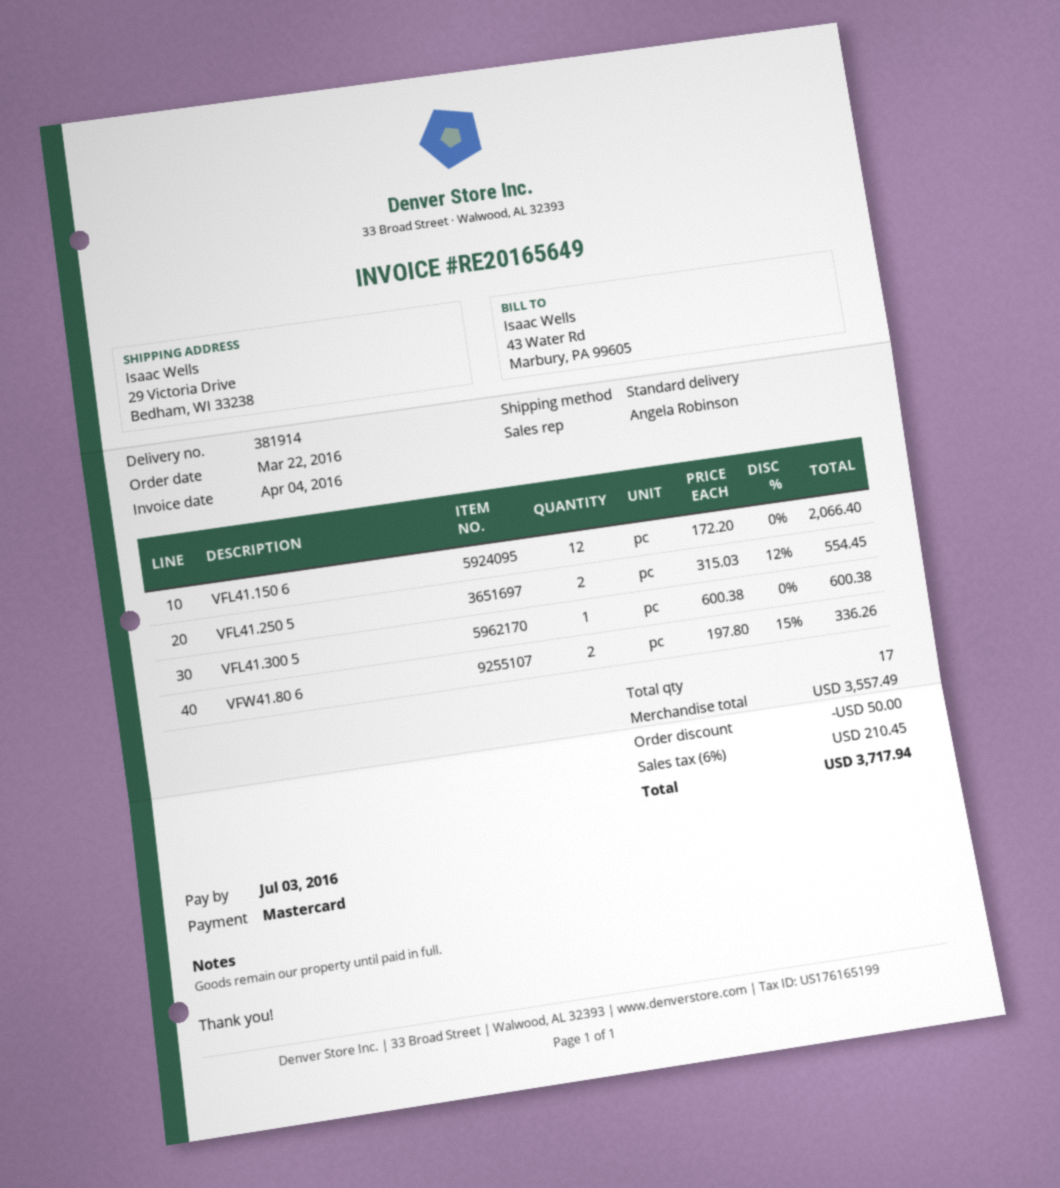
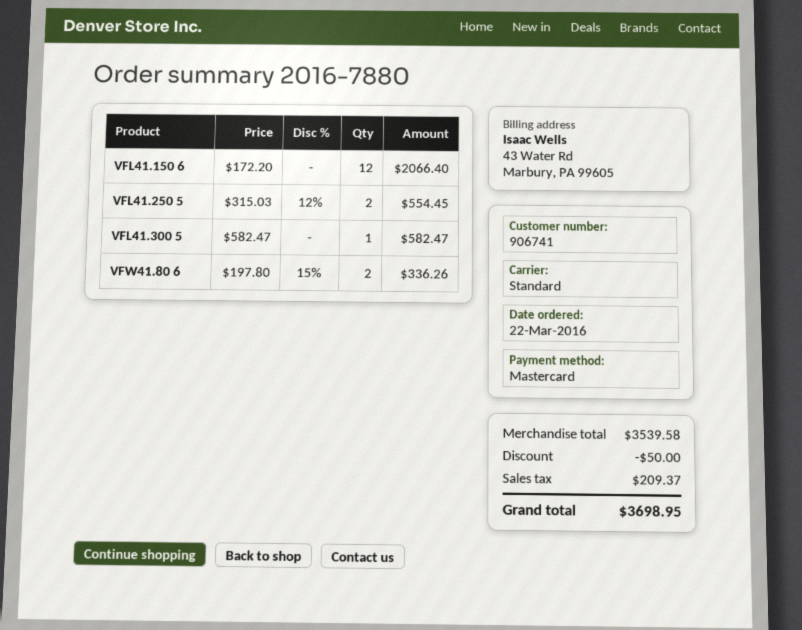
VFL41.300 5: 1 x 600.38 = 600.38 -> 1 x 582.47 = 582.47
subtotal: 3557.49 -> 3539.58
tax: 210.45 -> 209.37
total: 3717.94 -> 3698.95

